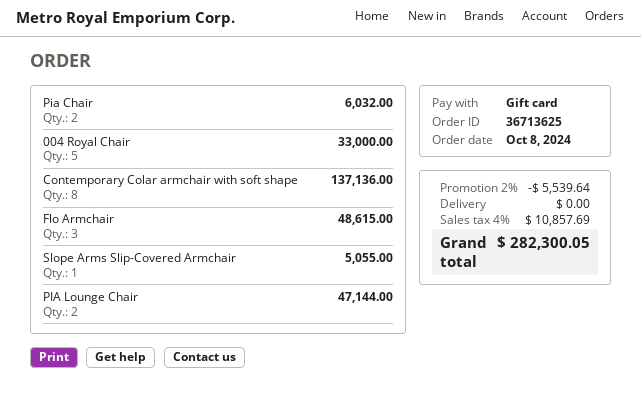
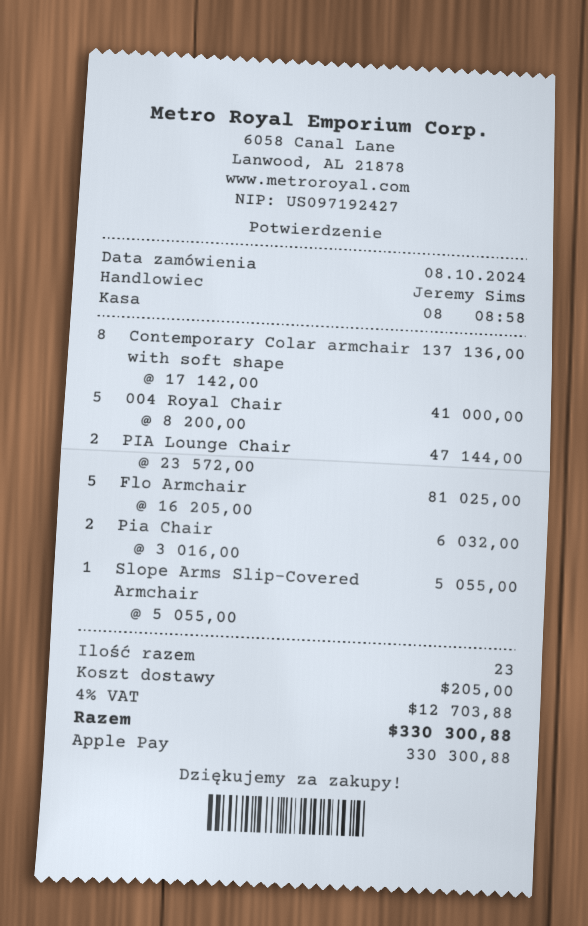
payment method: gift card -> Apple Pay
004 Royal Chair: 5 for 33000.00 -> 5 for 41000.00
Flo Armchair: 3 for 48615.00 -> 5 for 81025.00
discount: 2% = 5539.64 -> none
shipping: 0.00 -> 205.00
tax: 4% = 10857.69 -> 4% = 12703.88
total: 282300.05 -> 330300.88

